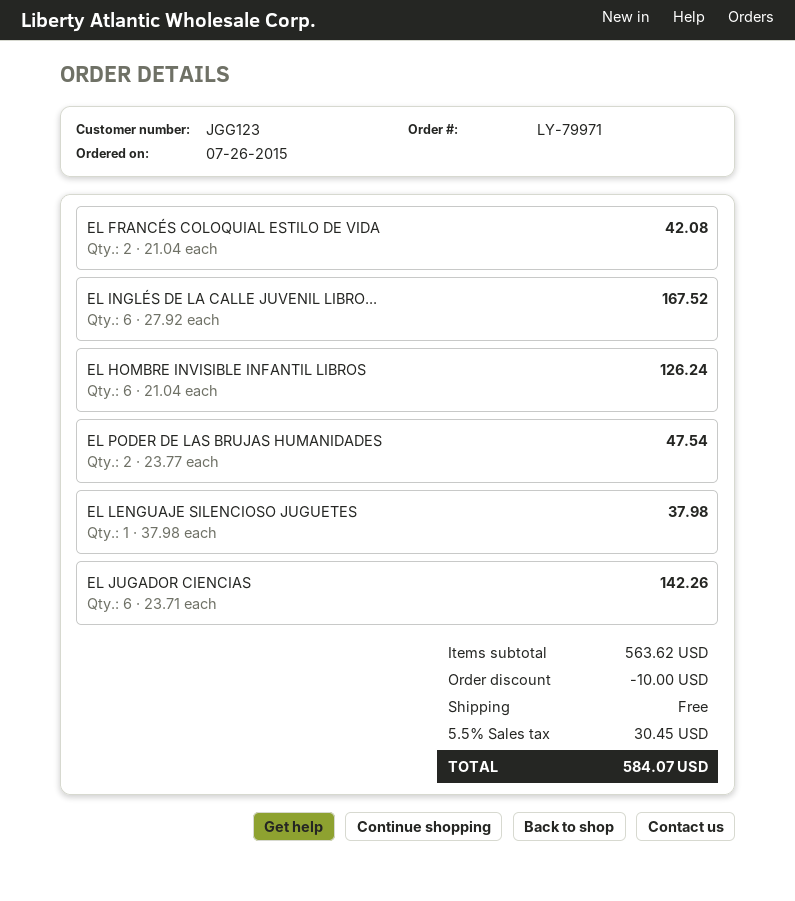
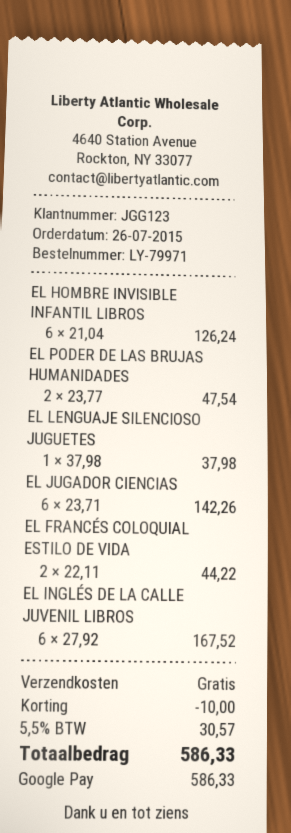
EL FRANCÉS COLOQUIAL ESTILO DE VIDA: 2 x 21.04 = 42.08 -> 2 x 22.11 = 44.22
tax: 5.5% = 30.45 -> 5.5% = 30.57
total: 584.07 -> 586.33

